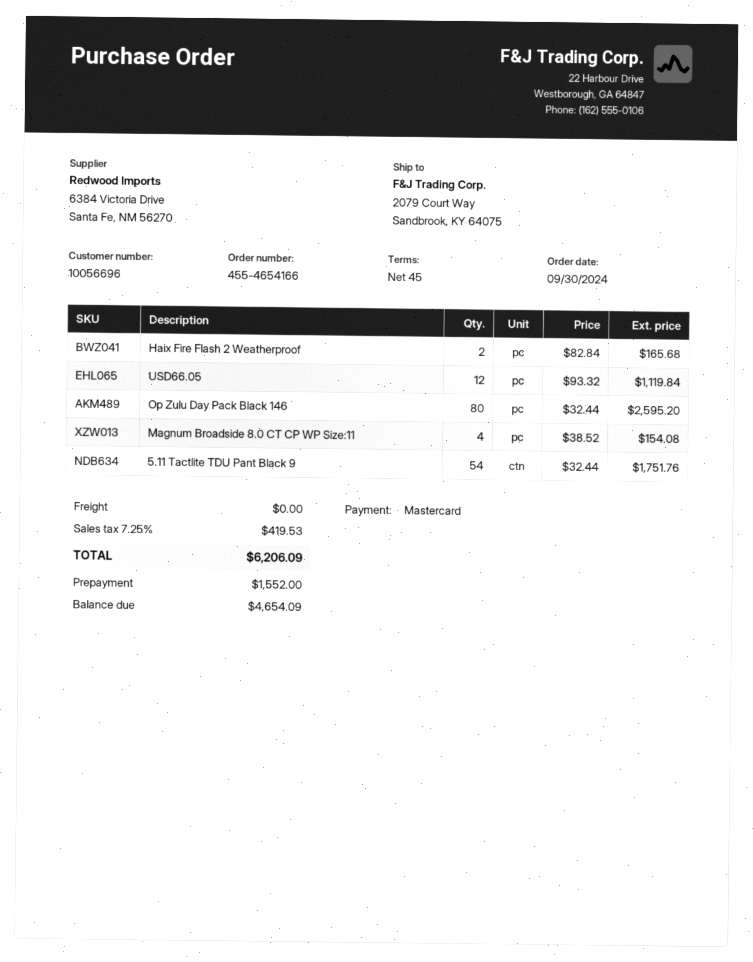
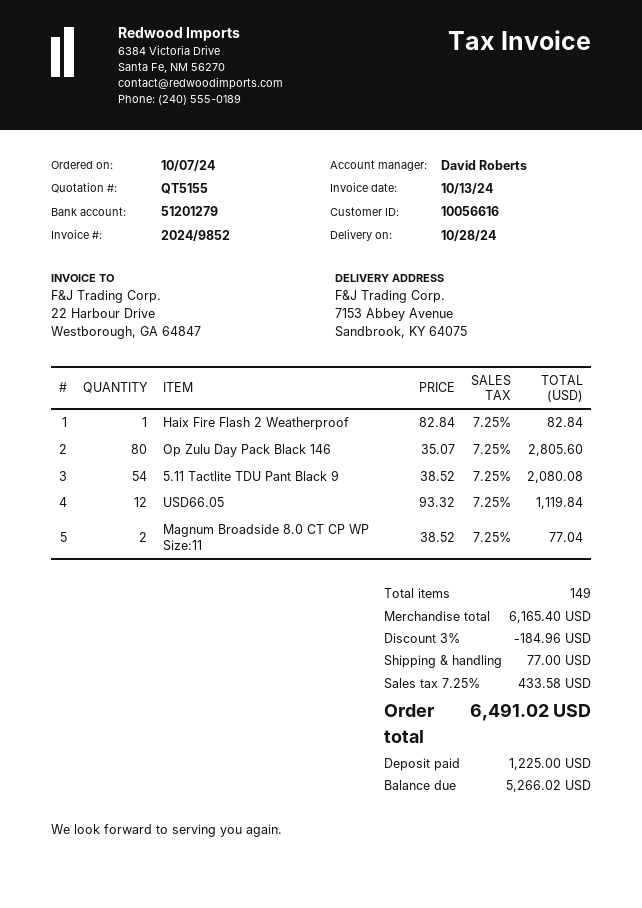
order date: 2024-09-30 -> 2024-10-07
customer number: 10056696 -> 10056616
ship to: 2079 Court Way, Sandbrook, KY 64075 -> 7153 Abbey Avenue, Sandbrook, KY 64075
Haix Fire Flash 2 Weatherproof: 2 x 82.84 = 165.68 -> 1 x 82.84 = 82.84
Op Zulu Day Pack Black 146: 80 x 32.44 = 2595.20 -> 80 x 35.07 = 2805.60
Magnum Broadside 8.0 CT CP WP Size:11: 4 x 38.52 = 154.08 -> 2 x 38.52 = 77.04
5.11 Tactlite TDU Pant Black 9: 54 x 32.44 = 1751.76 -> 54 x 38.52 = 2080.08
discount: none -> 3% = 184.96
shipping: 0.00 -> 77.00
tax: 7.25% = 419.53 -> 7.25% = 433.58
total: 6206.09 -> 6491.02
deposit: 1552.00 -> 1225.00
balance: 4654.09 -> 5266.02

